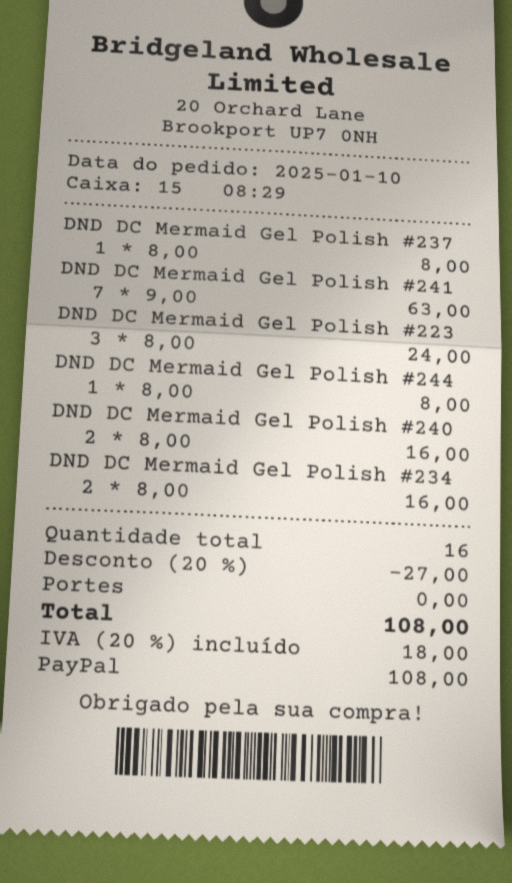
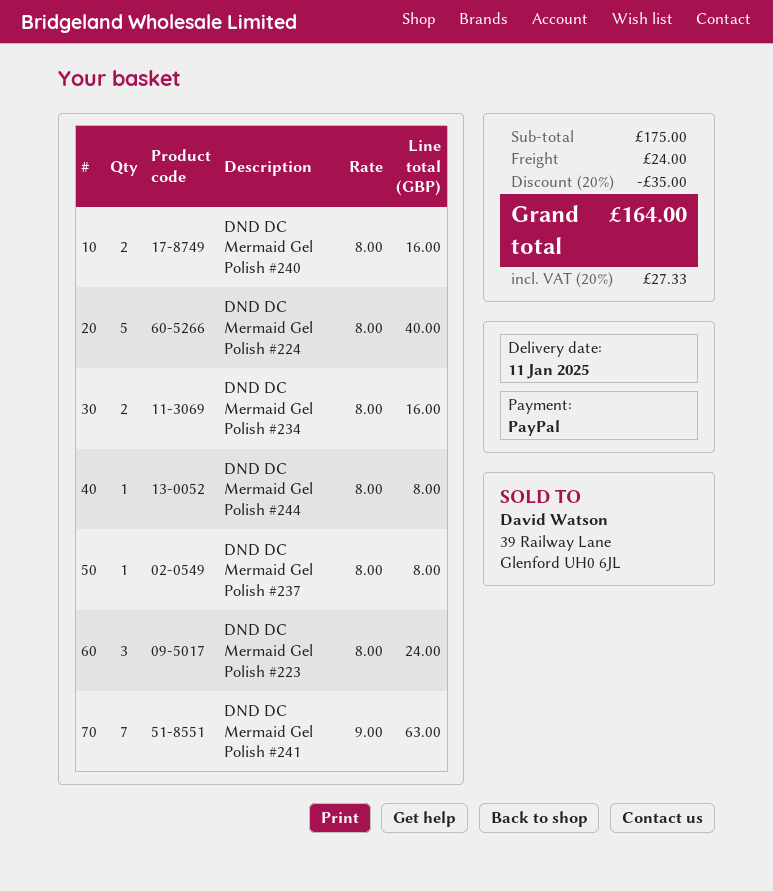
DND DC Mermaid Gel Polish #224: none -> 5 x 8.00 = 40.00
discount: 20% = 27.00 -> 20% = 35.00
shipping: 0.00 -> 24.00
tax: 20% = 18.00 -> 20% = 27.33
total: 108.00 -> 164.00

